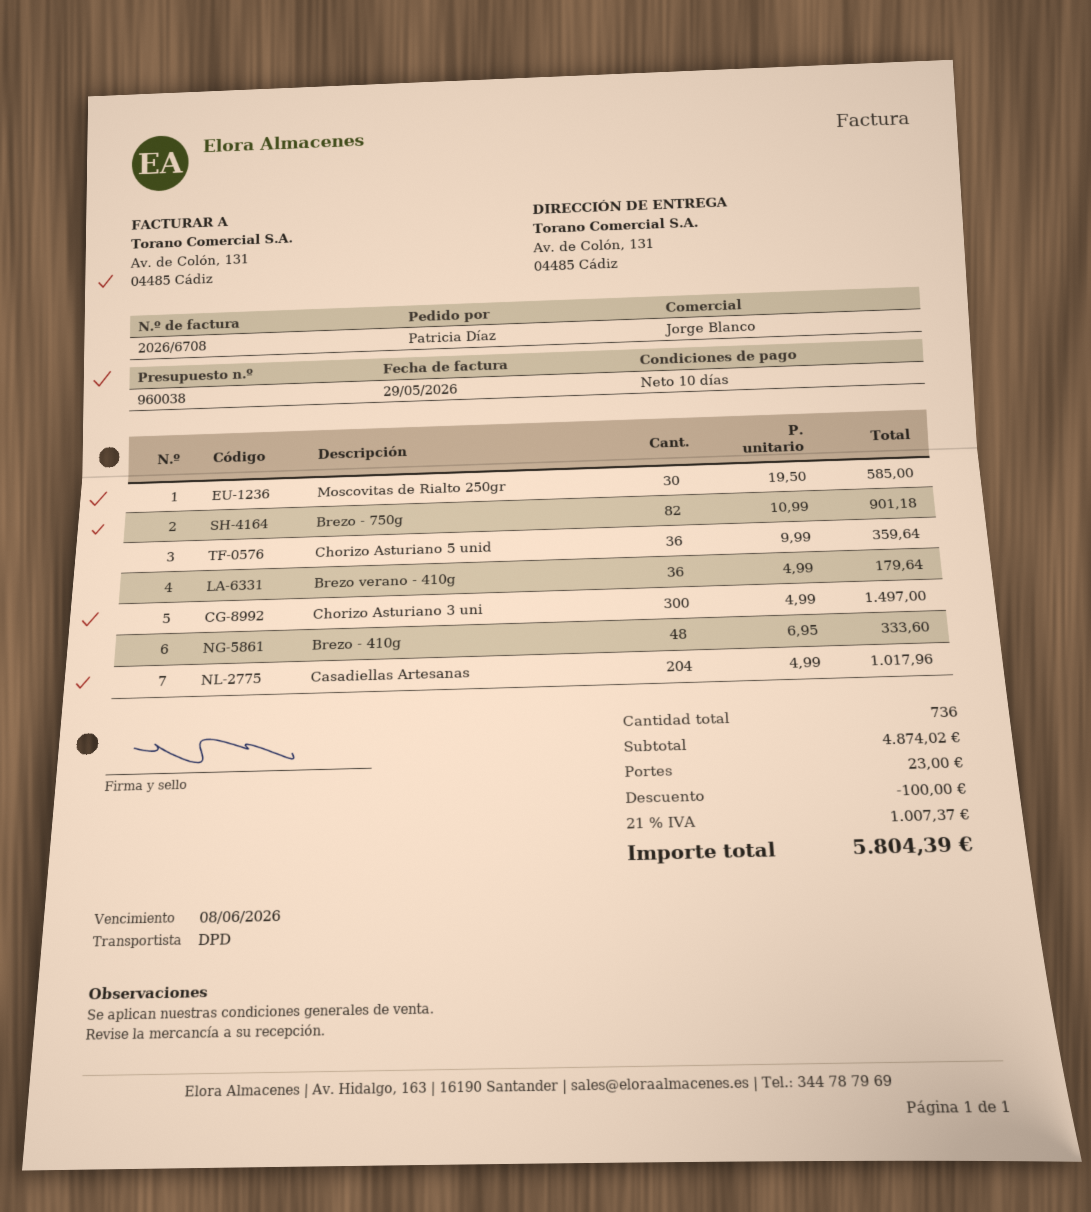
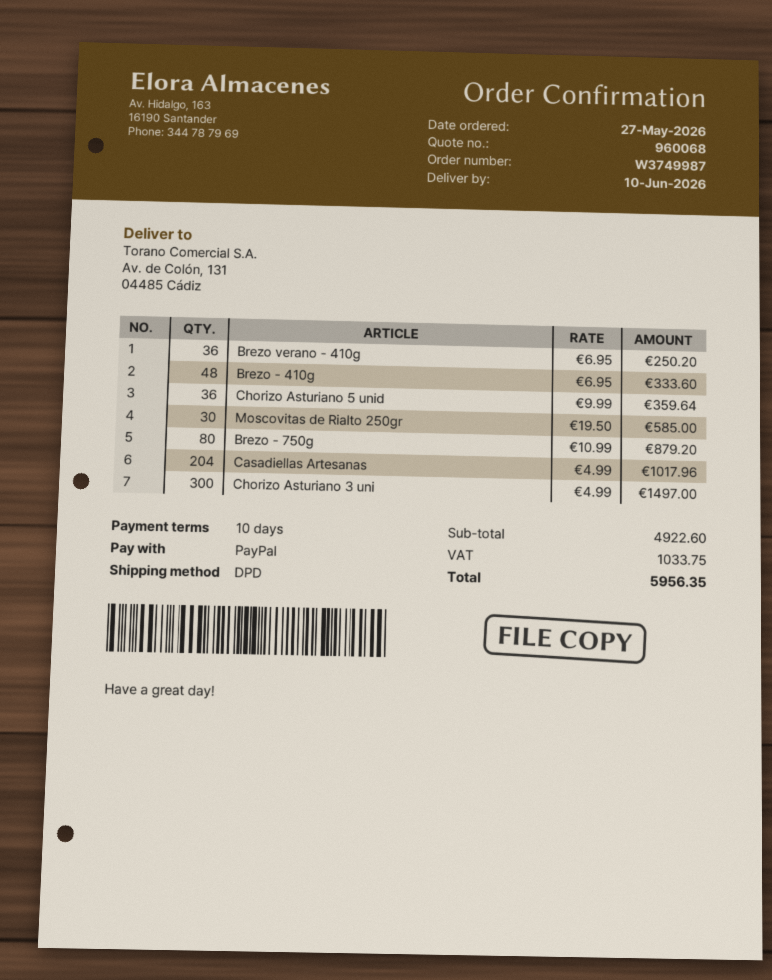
quote number: 960038 -> 960068
Brezo - 750g: 82 x 10.99 = 901.18 -> 80 x 10.99 = 879.20
Brezo verano - 410g: 36 x 4.99 = 179.64 -> 36 x 6.95 = 250.20
subtotal: 4874.02 -> 4922.60
discount: 100.00 -> none
shipping: 23.00 -> none
tax: 1007.37 -> 1033.75
total: 5804.39 -> 5956.35

